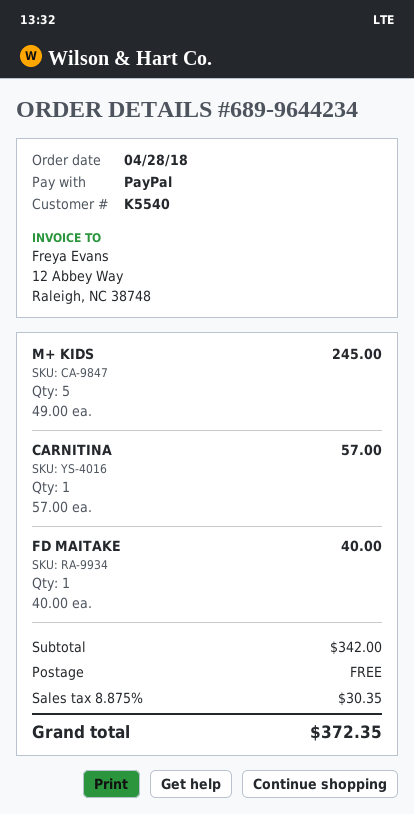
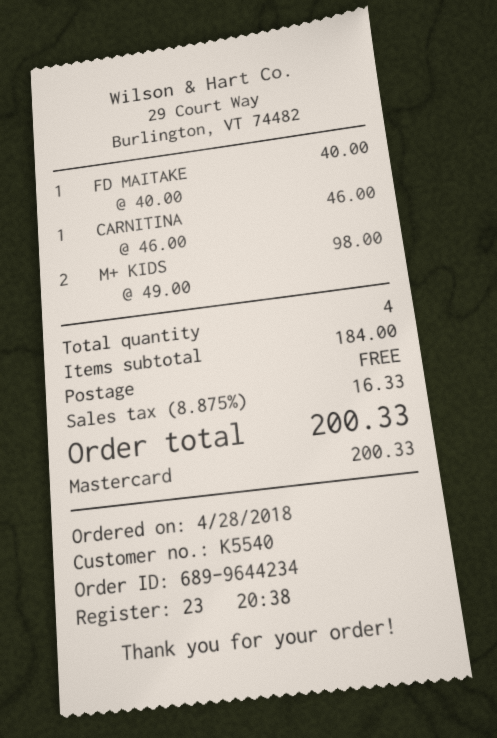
payment method: PayPal -> Mastercard
M+ KIDS: 5 x 49.00 = 245.00 -> 2 x 49.00 = 98.00
CARNITINA: 1 x 57.00 = 57.00 -> 1 x 46.00 = 46.00
subtotal: 342.00 -> 184.00
tax: 8.875% = 30.35 -> 8.875% = 16.33
total: 372.35 -> 200.33

